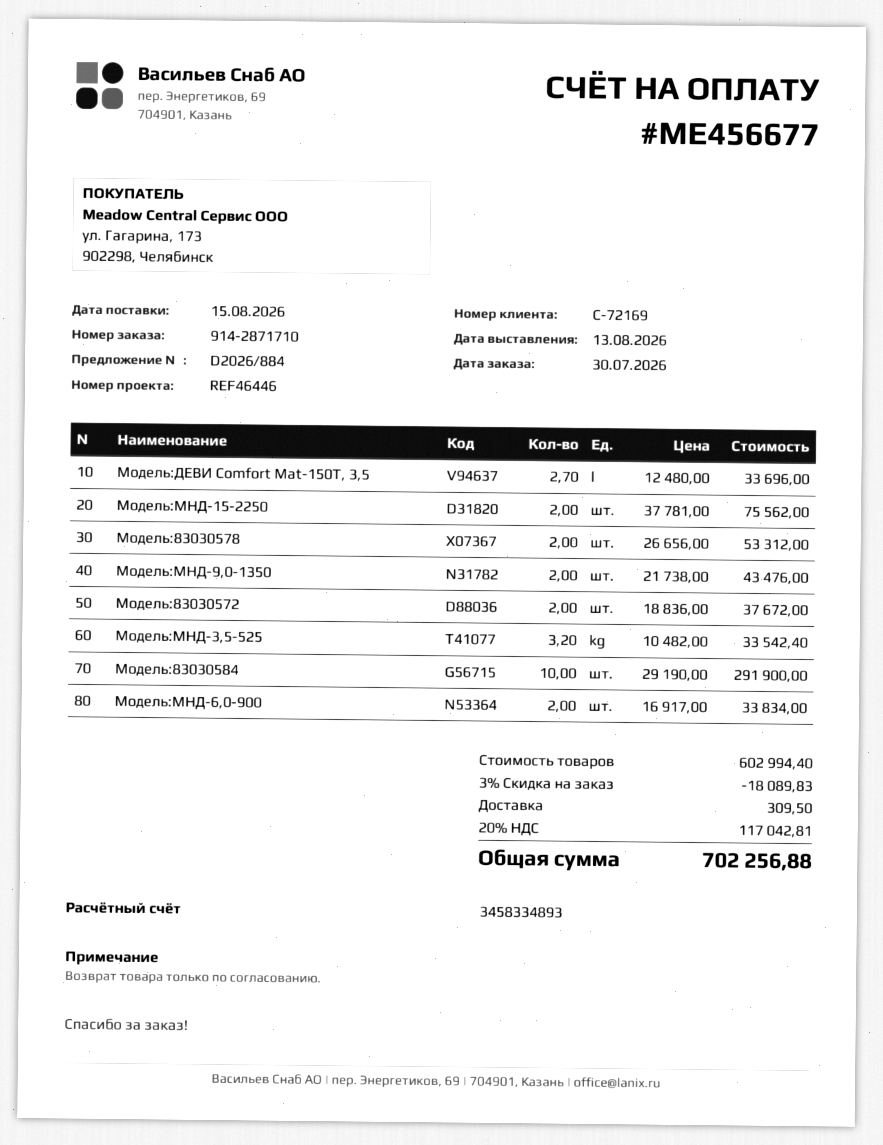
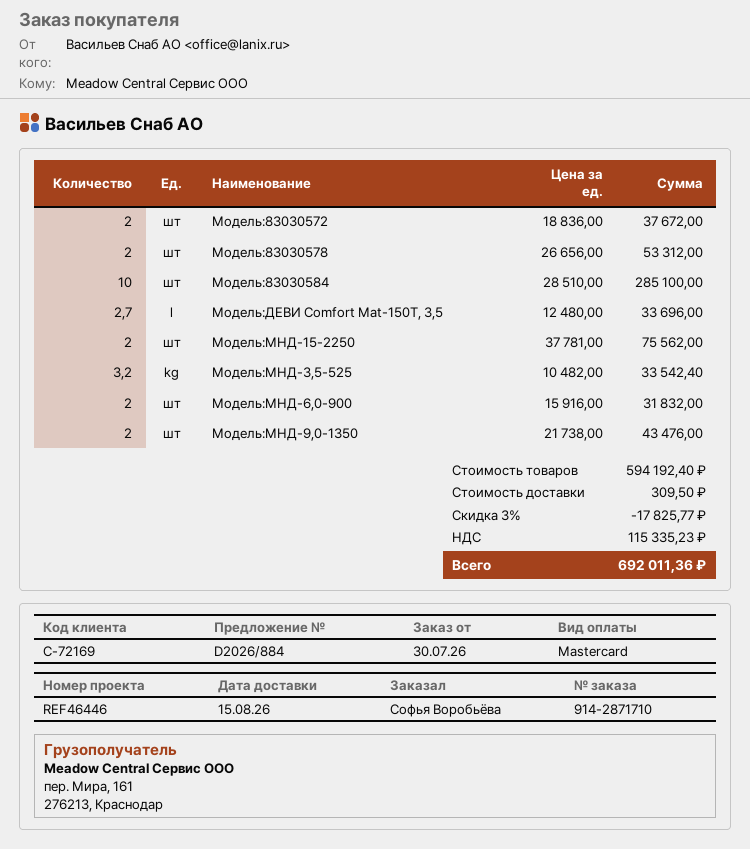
Модель:83030584: 10 x 29190.00 = 291900.00 -> 10 x 28510.00 = 285100.00
Модель:МНД-6,0-900: 2 x 16917.00 = 33834.00 -> 2 x 15916.00 = 31832.00
subtotal: 602994.40 -> 594192.40
discount: 3% = 18089.83 -> 3% = 17825.77
tax: 117042.81 -> 115335.23
total: 702256.88 -> 692011.36

